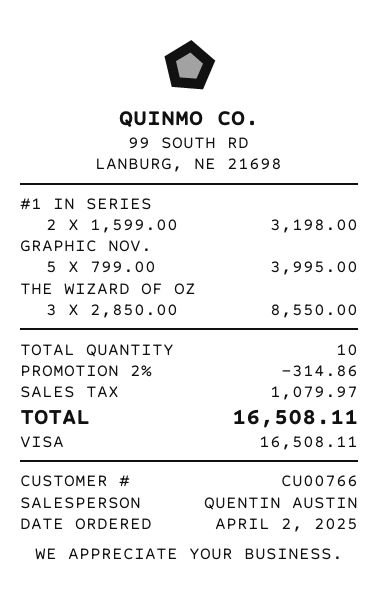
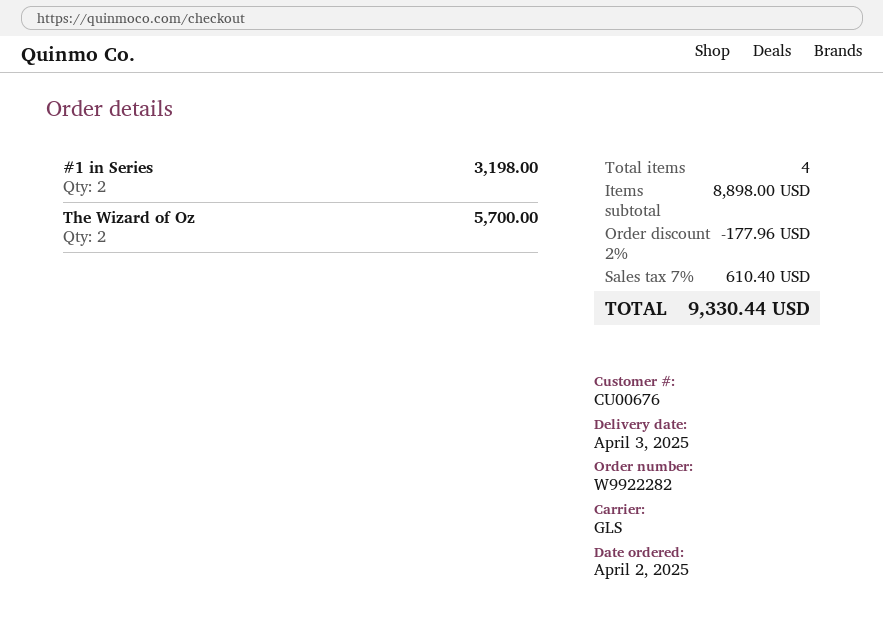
customer number: CU00766 -> CU00676
GRAPHIC NOV.: 5 for 3995.00 -> none
THE WIZARD OF OZ: 3 for 8550.00 -> 2 for 5700.00
total quantity: 10 -> 4
discount: 2% = 314.86 -> 2% = 177.96
tax: 1079.97 -> 610.40
total: 16508.11 -> 9330.44

